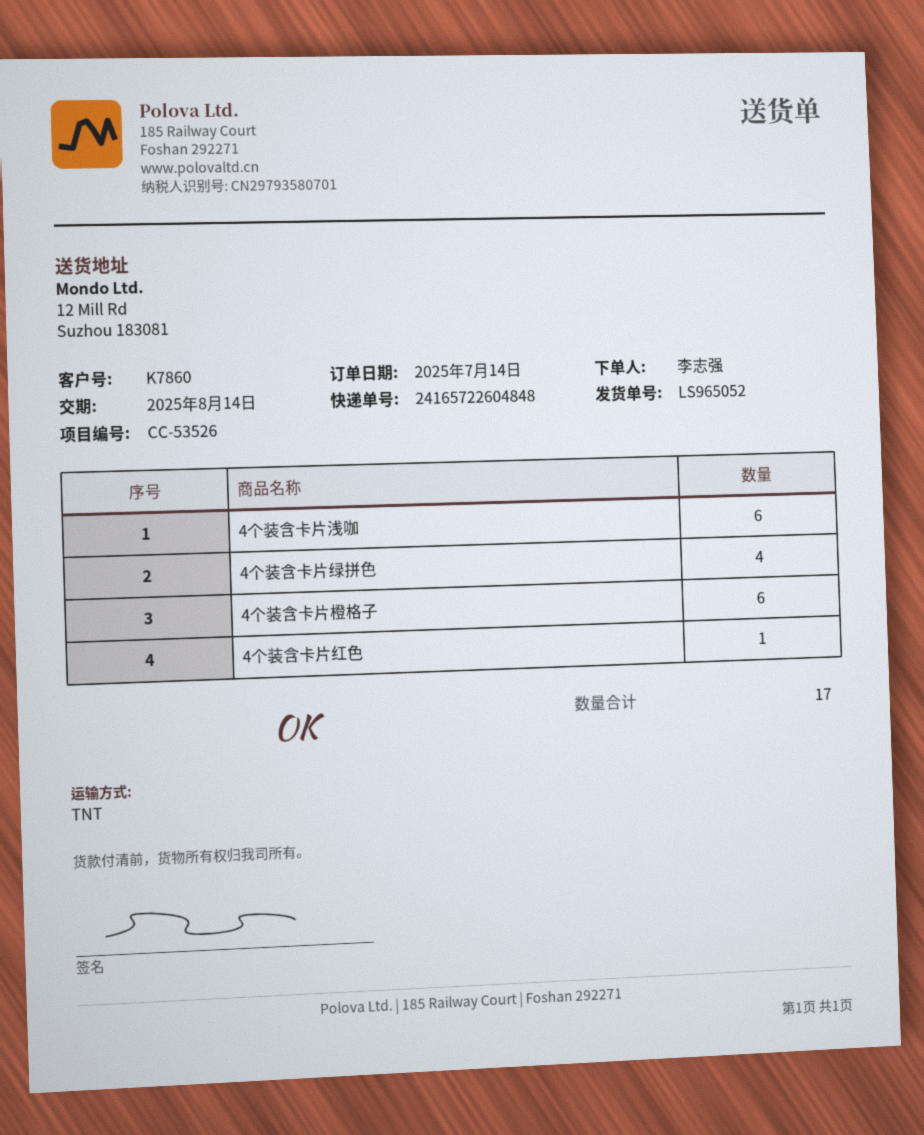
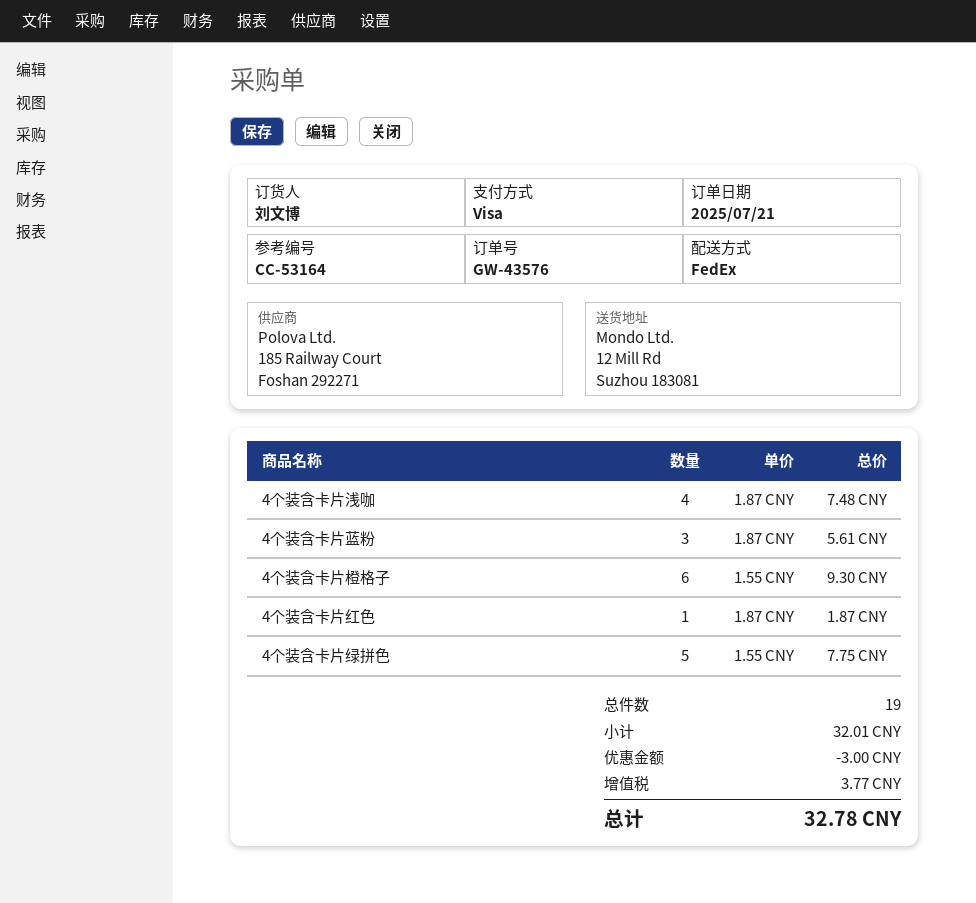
order date: 2025-07-14 -> 2025-07-21
reference: CC-53526 -> CC-53164
ordered by: 李志强 -> 刘文博
shipping method: TNT -> FedEx
4个装含卡片浅咖: 6 -> 4
4个装含卡片绿拼色: 4 -> 5
4个装含卡片蓝粉: none -> 3
total quantity: 17 -> 19

